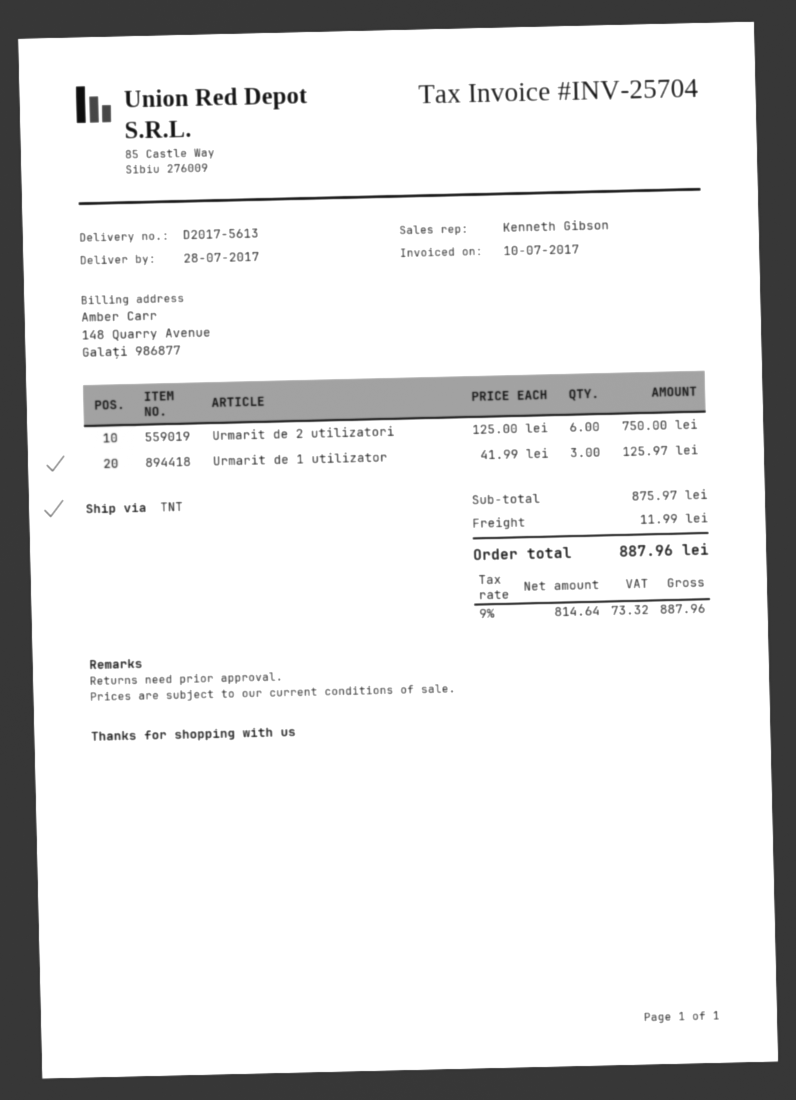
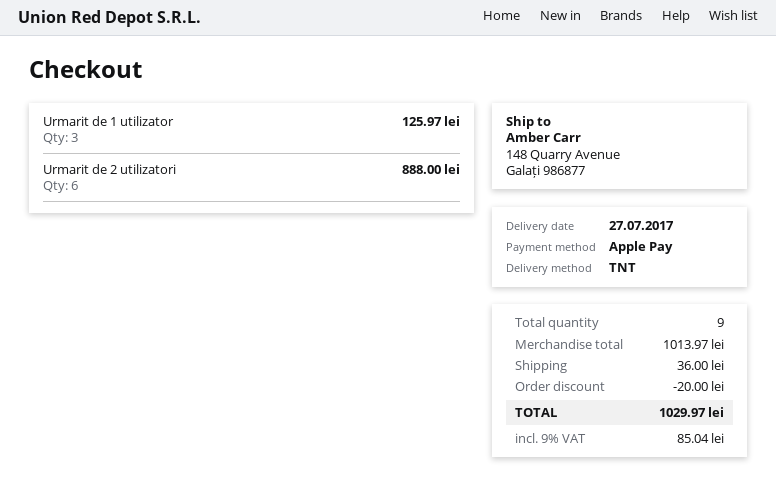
delivery date: 2017-07-28 -> 2017-07-27
Urmarit de 2 utilizatori: 6 for 750.00 -> 6 for 888.00
subtotal: 875.97 -> 1013.97
discount: none -> 20.00
shipping: 11.99 -> 36.00
tax: 9% = 73.32 -> 9% = 85.04
total: 887.96 -> 1029.97

